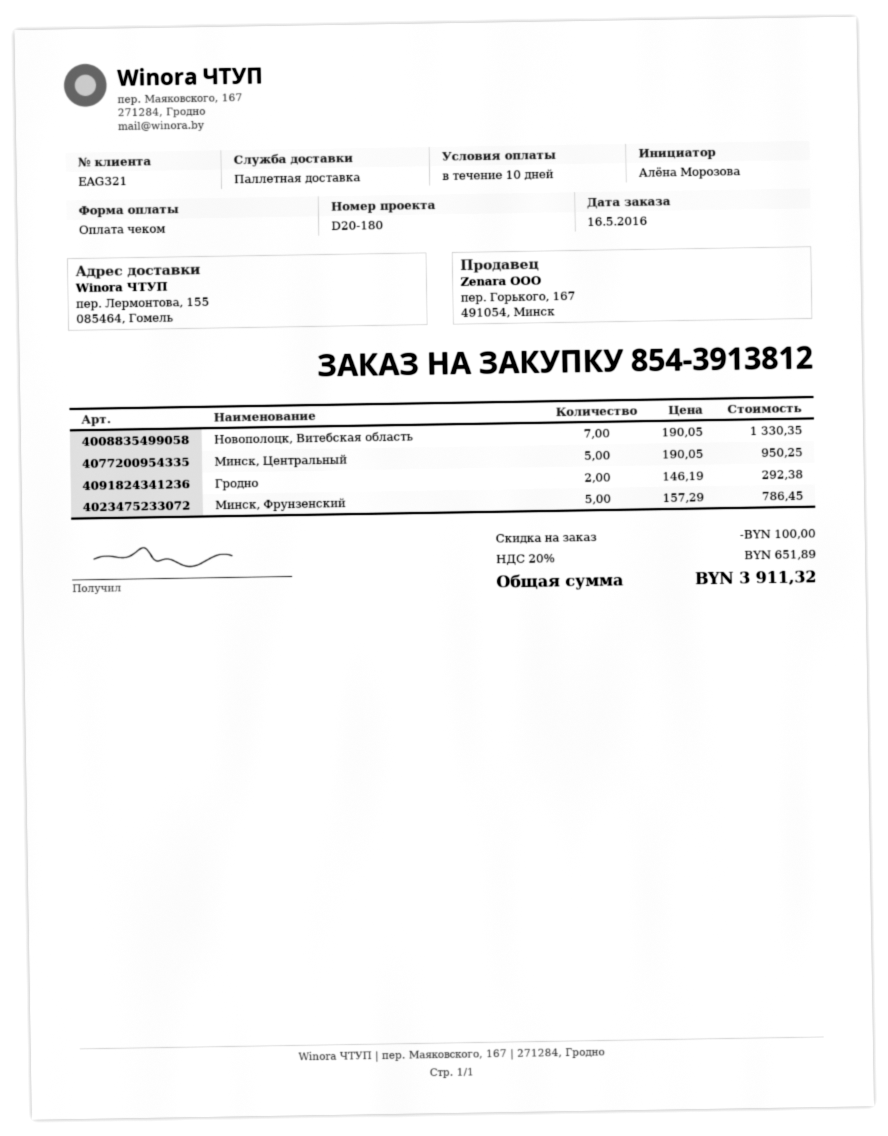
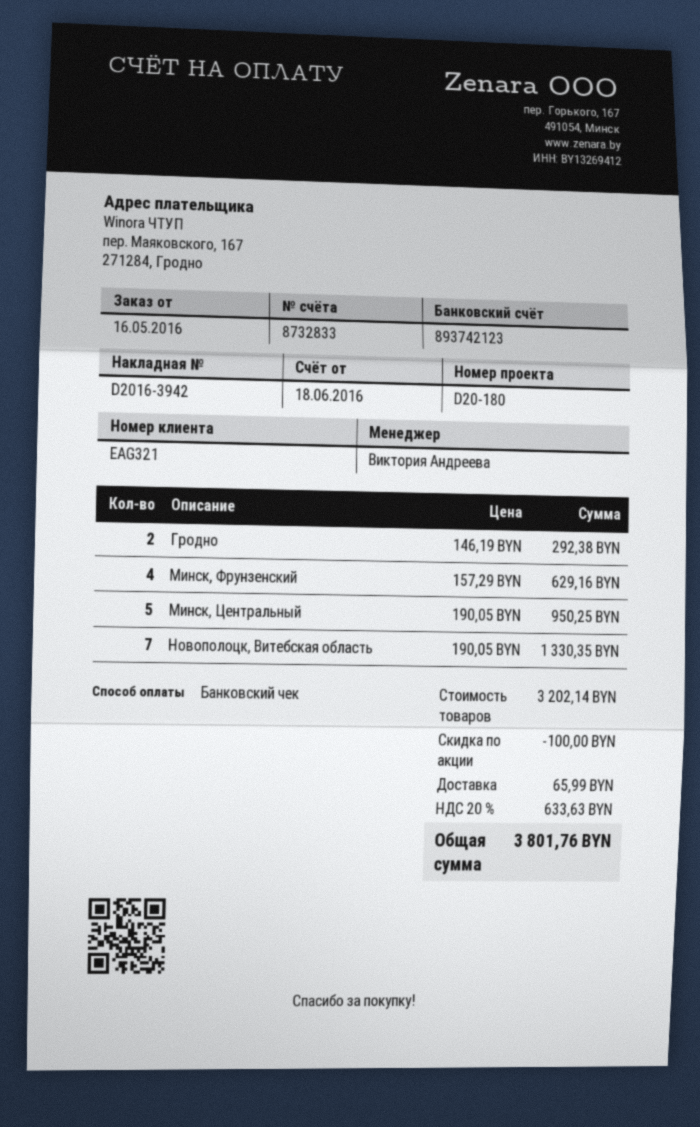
Минск, Фрунзенский: 5 x 157.29 = 786.45 -> 4 x 157.29 = 629.16
shipping: none -> 65.99
tax: 20% = 651.89 -> 20% = 633.63
total: 3911.32 -> 3801.76

